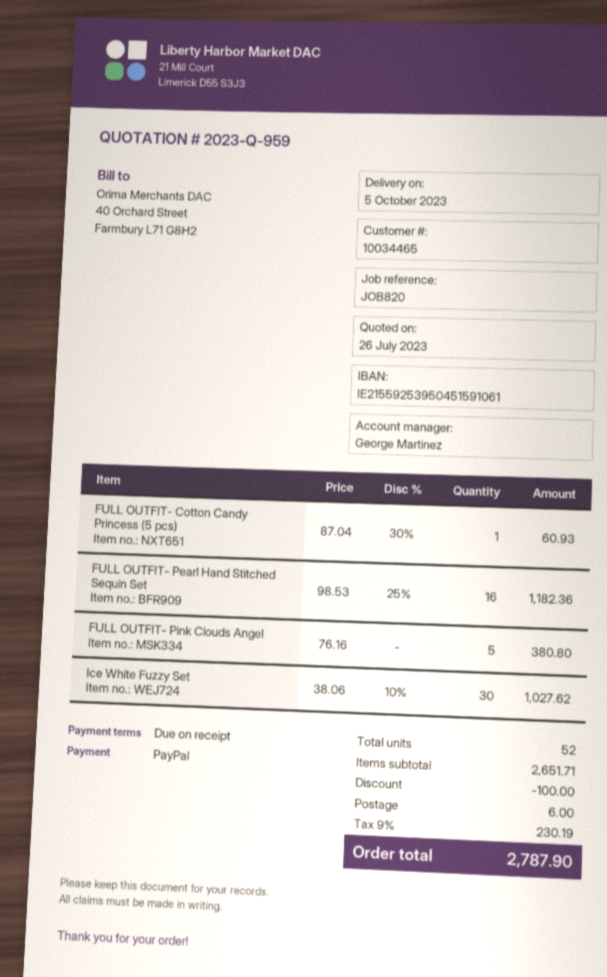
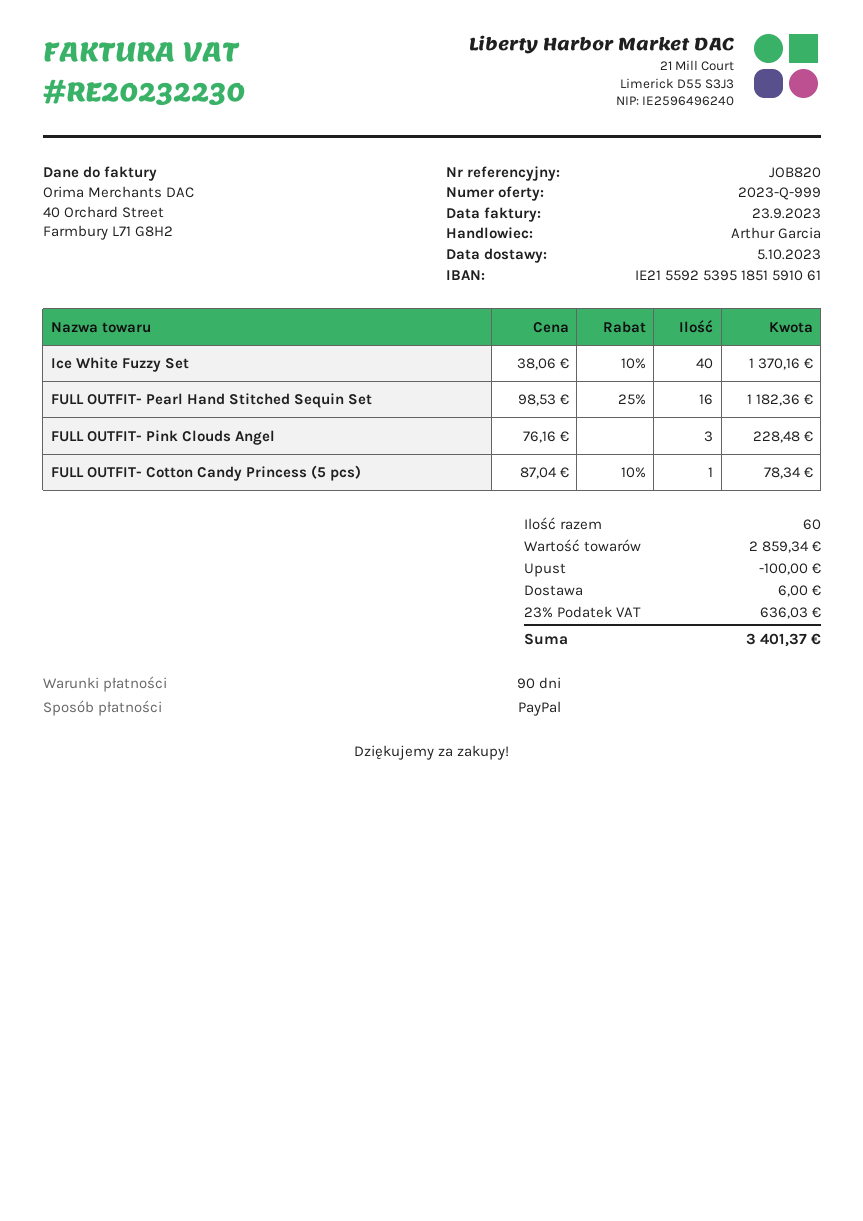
quote number: 2023-Q-959 -> 2023-Q-999
payment terms: on receipt -> 90 days
sales rep: George Martinez -> Arthur Garcia
bank account: IE21559253950451591061 -> IE21559253951851591061
FULL OUTFIT- Cotton Candy Princess (5 pcs): 1 x 87.04 - 30% = 60.93 -> 1 x 87.04 - 10% = 78.34
FULL OUTFIT- Pink Clouds Angel: 5 x 76.16 = 380.80 -> 3 x 76.16 = 228.48
Ice White Fuzzy Set: 30 x 38.06 - 10% = 1027.62 -> 40 x 38.06 - 10% = 1370.16
total quantity: 52 -> 60
subtotal: 2651.71 -> 2859.34
tax: 9% = 230.19 -> 23% = 636.03
total: 2787.90 -> 3401.37

